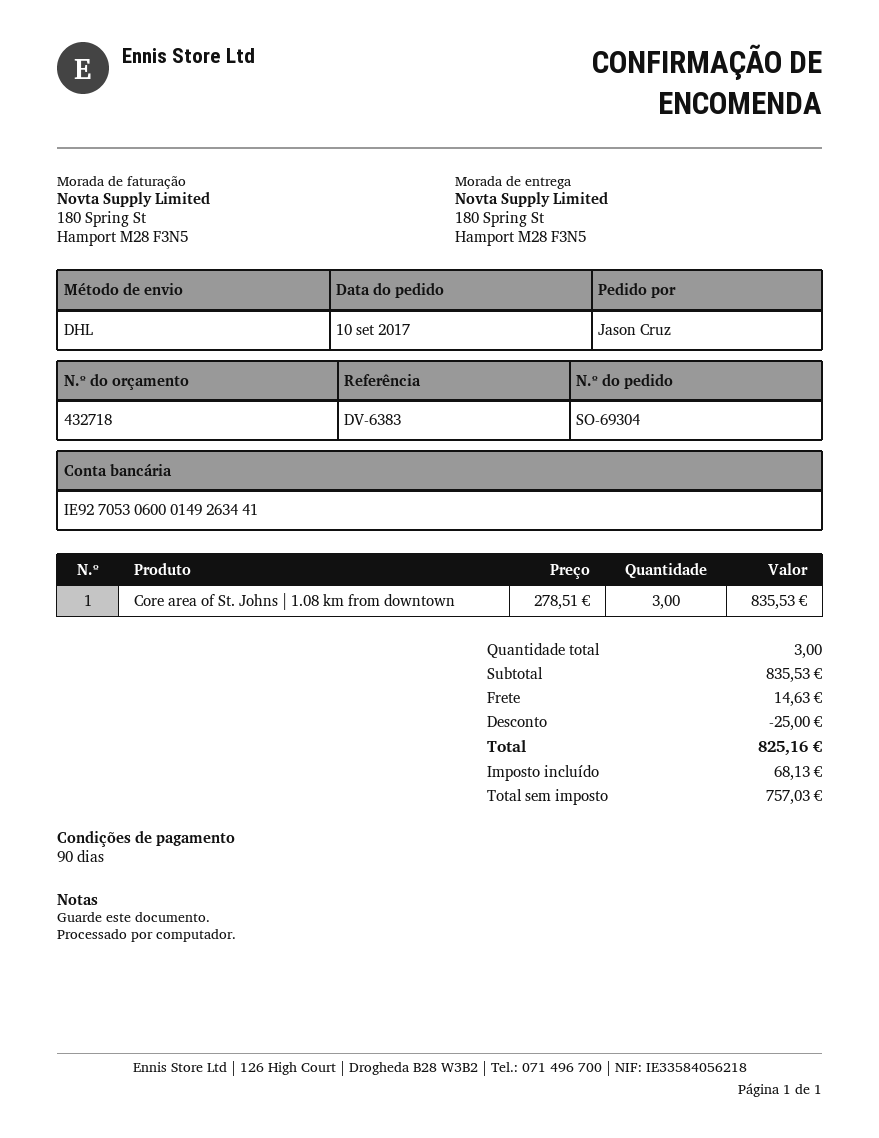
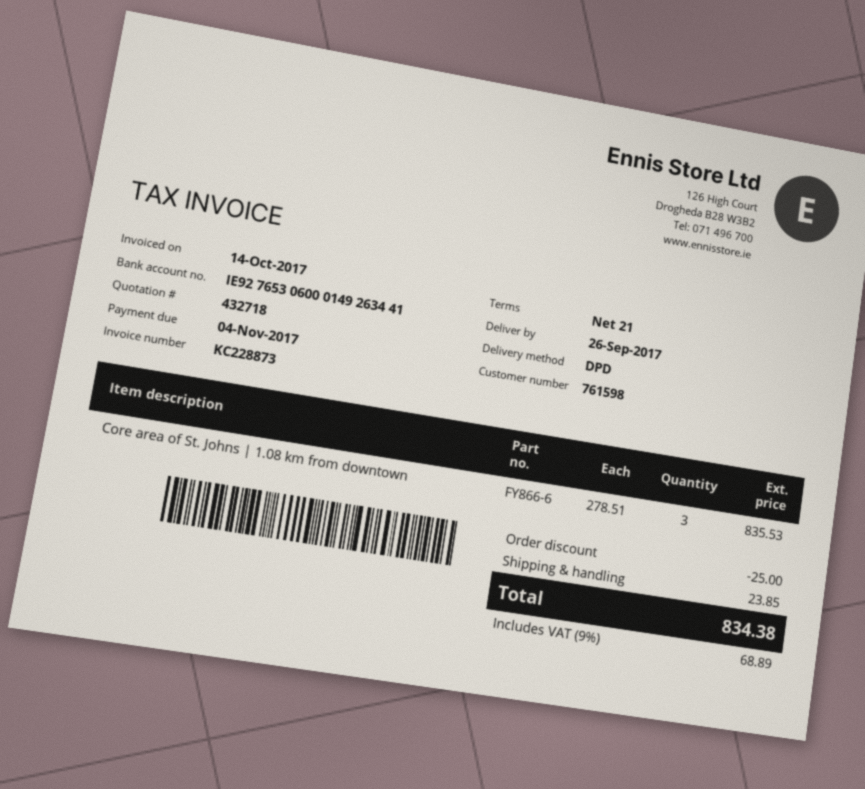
payment terms: 90 days -> 21 days
bank account: IE92705306000149263441 -> IE92765306000149263441
shipping method: DHL -> DPD
shipping: 14.63 -> 23.85
tax: 68.13 -> 68.89
total: 825.16 -> 834.38

